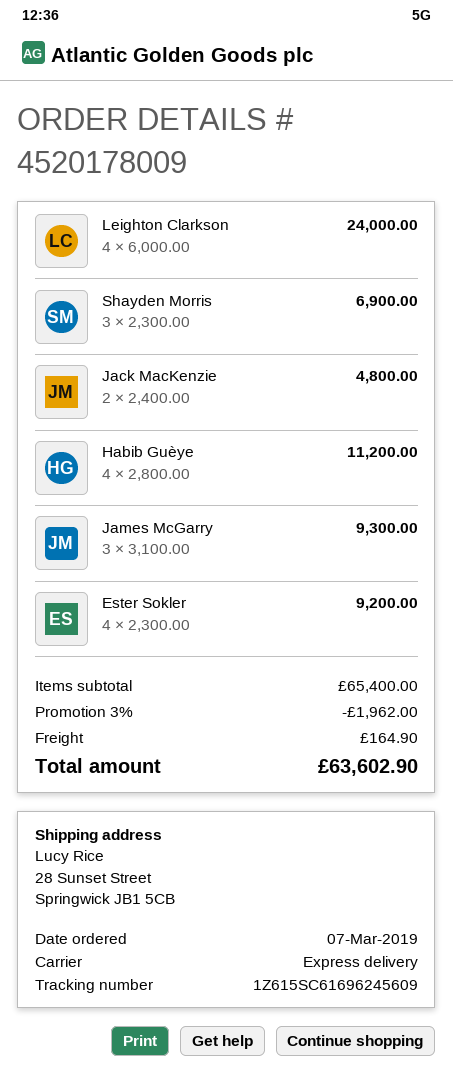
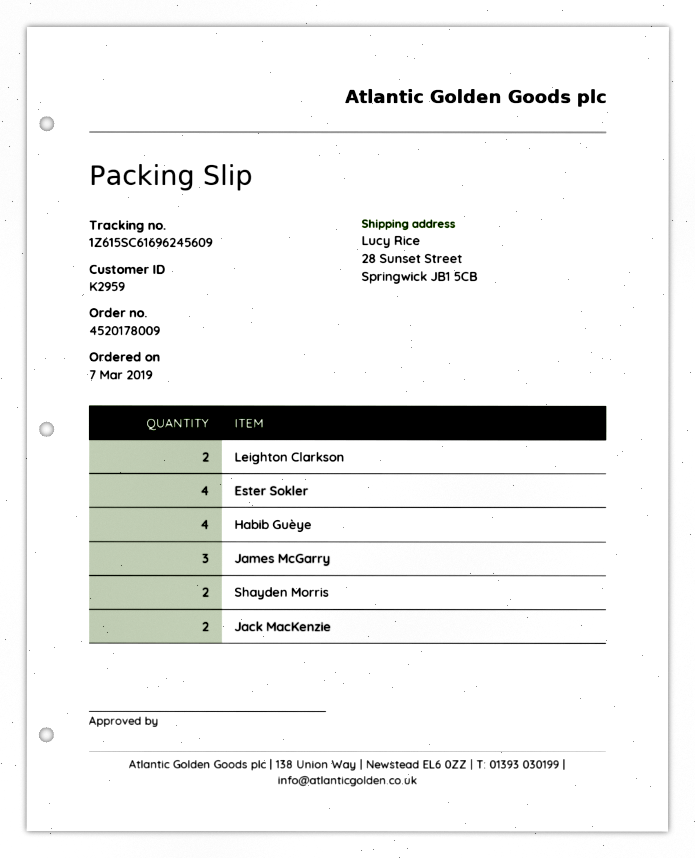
Leighton Clarkson: 4 -> 2
Shayden Morris: 3 -> 2

